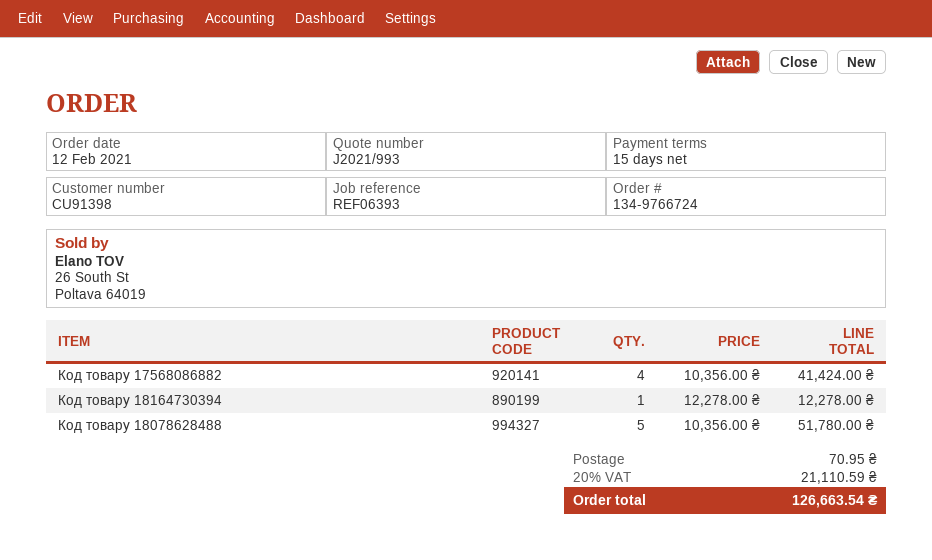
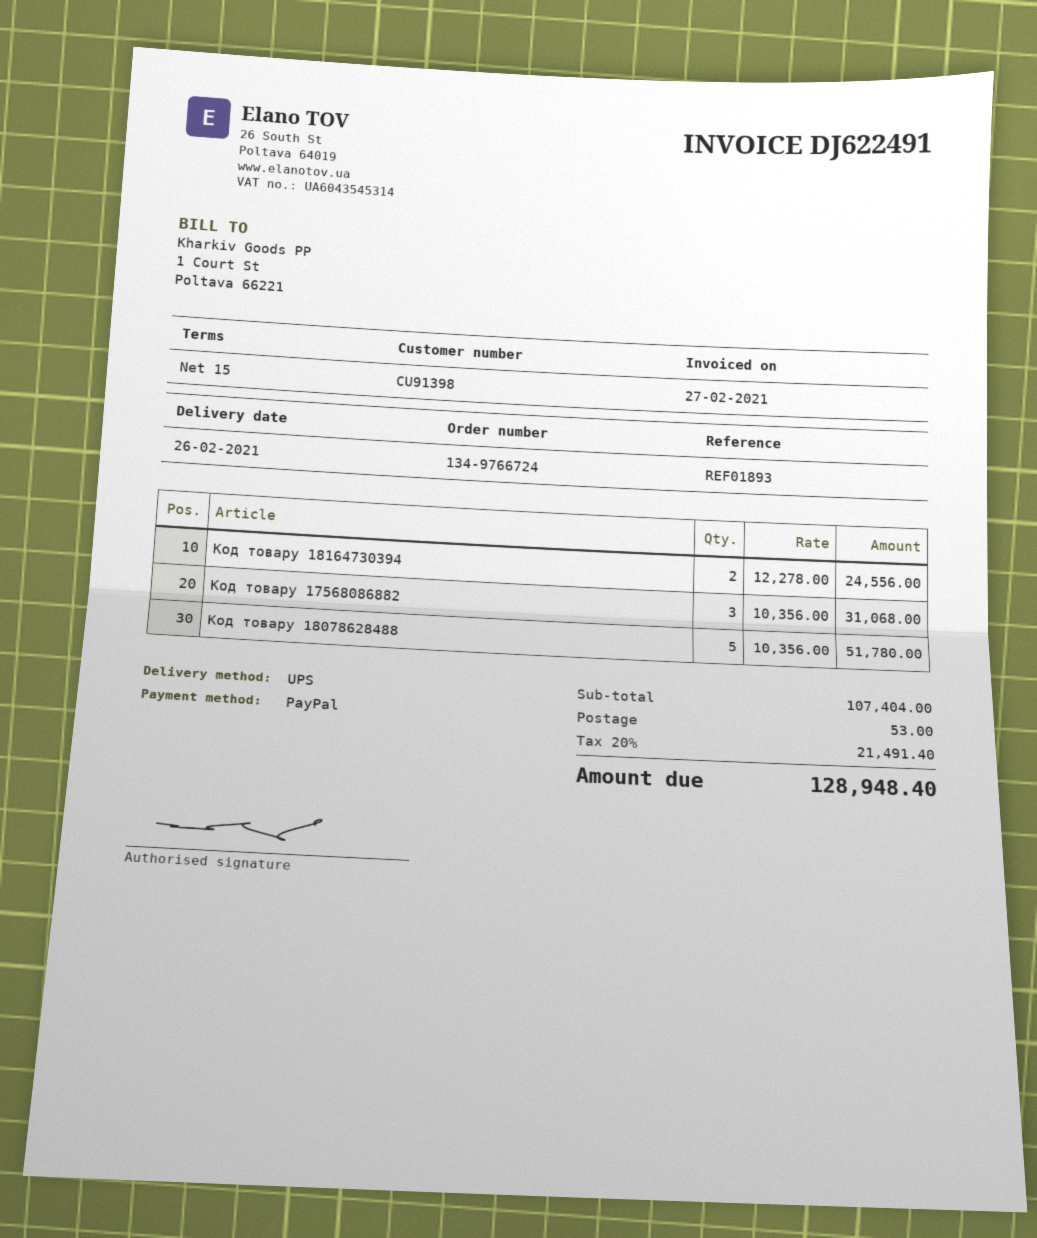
reference: REF06393 -> REF01893
Код товару 17568086882: 4 x 10356.00 = 41424.00 -> 3 x 10356.00 = 31068.00
Код товару 18164730394: 1 x 12278.00 = 12278.00 -> 2 x 12278.00 = 24556.00
shipping: 70.95 -> 53.00
tax: 20% = 21110.59 -> 20% = 21491.40
total: 126663.54 -> 128948.40

